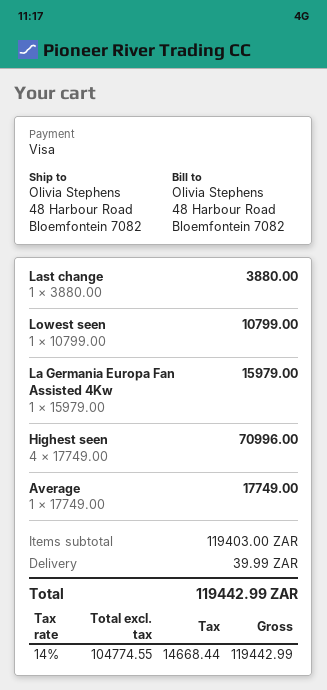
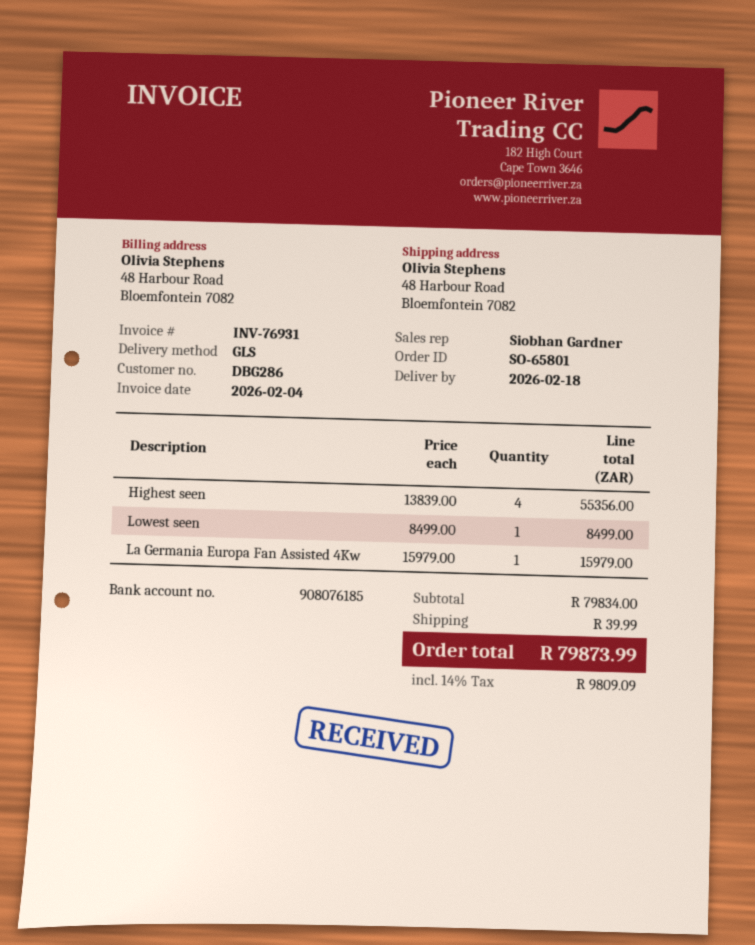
Last change: 1 x 3880.00 = 3880.00 -> none
Lowest seen: 1 x 10799.00 = 10799.00 -> 1 x 8499.00 = 8499.00
Highest seen: 4 x 17749.00 = 70996.00 -> 4 x 13839.00 = 55356.00
Average: 1 x 17749.00 = 17749.00 -> none
subtotal: 119403.00 -> 79834.00
tax: 14% = 14668.44 -> 14% = 9809.09
total: 119442.99 -> 79873.99

